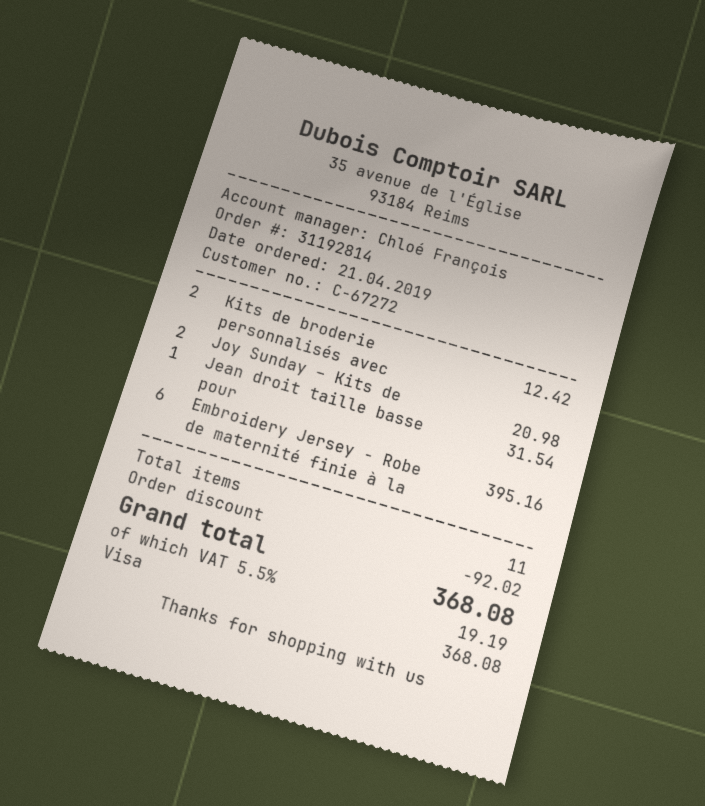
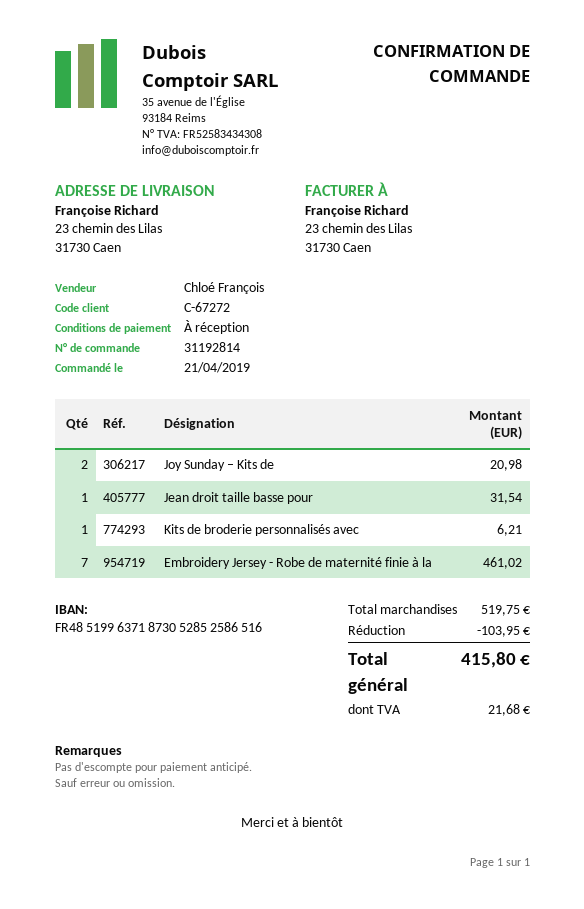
Kits de broderie personnalisés avec: 2 for 12.42 -> 1 for 6.21
Embroidery Jersey - Robe de maternité finie à la: 6 for 395.16 -> 7 for 461.02
discount: 92.02 -> 103.95
tax: 19.19 -> 21.68
total: 368.08 -> 415.80

